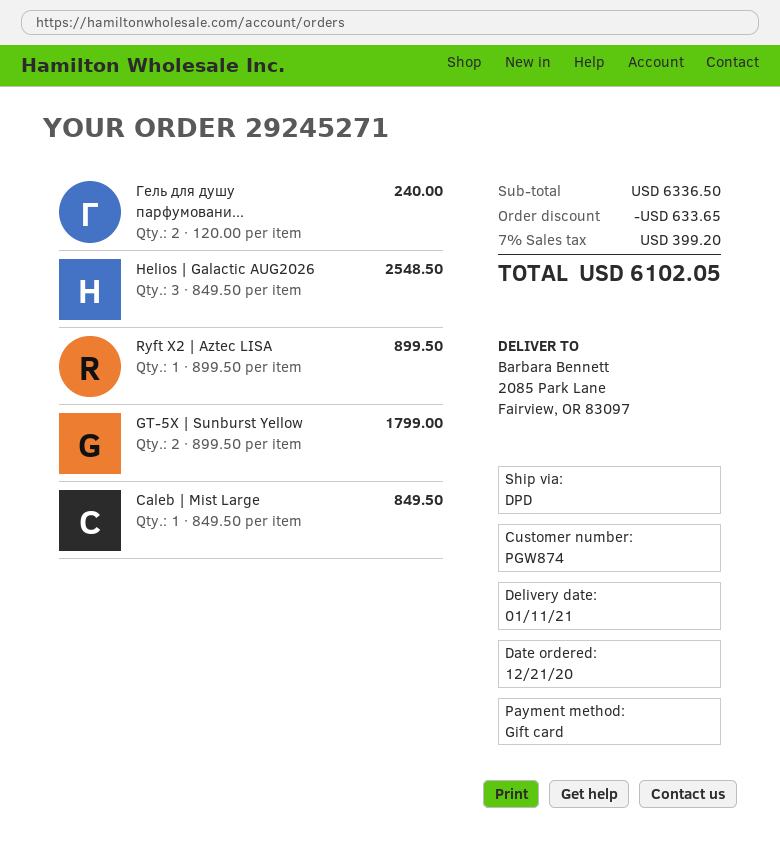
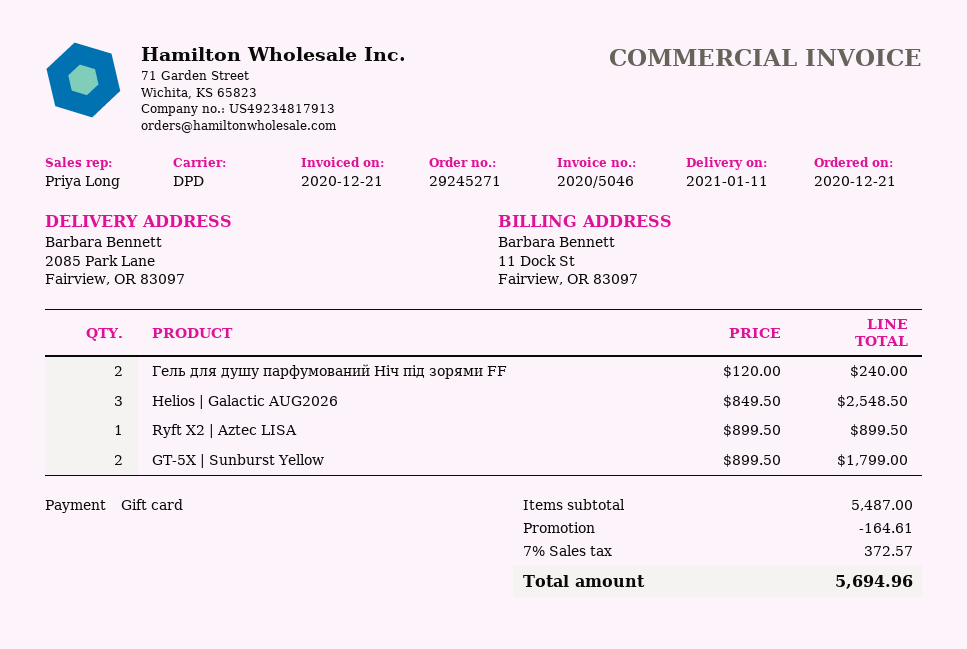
Caleb | Mist Large: 1 x 849.50 = 849.50 -> none
subtotal: 6336.50 -> 5487.00
discount: 633.65 -> 164.61
tax: 7% = 399.20 -> 7% = 372.57
total: 6102.05 -> 5694.96

